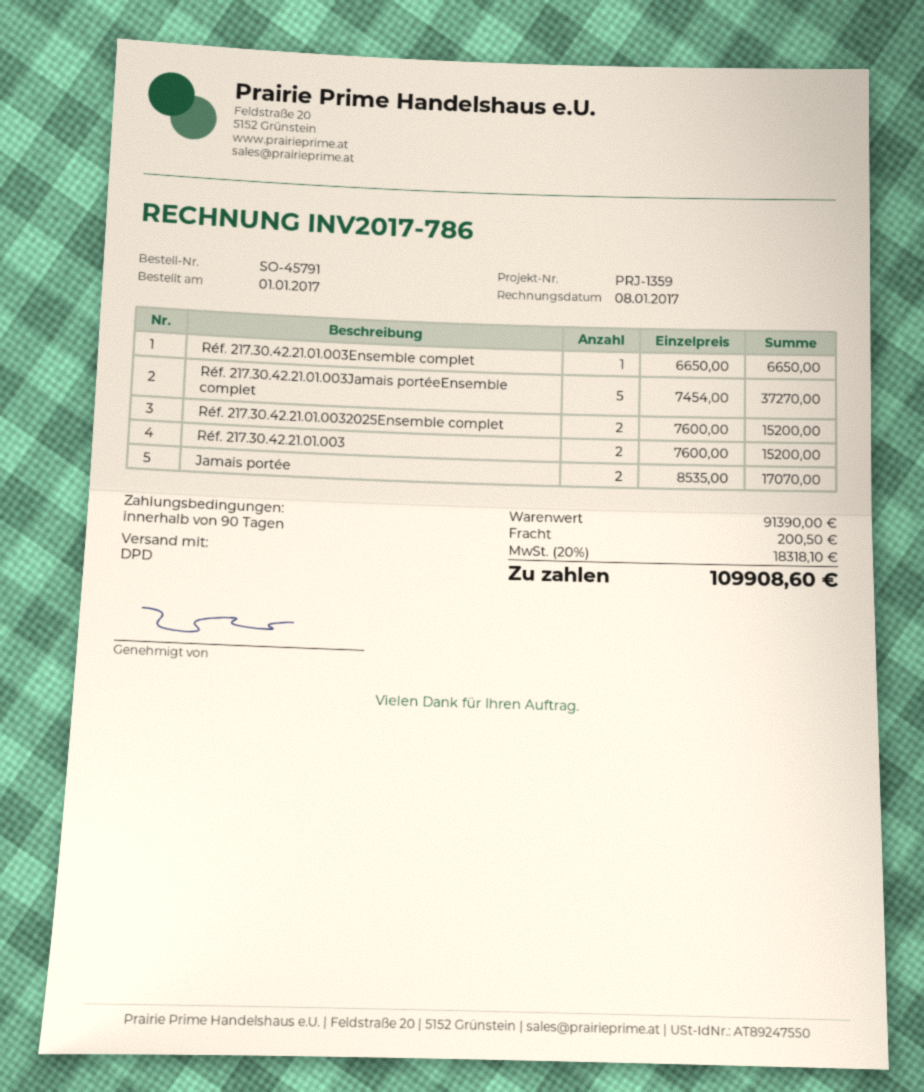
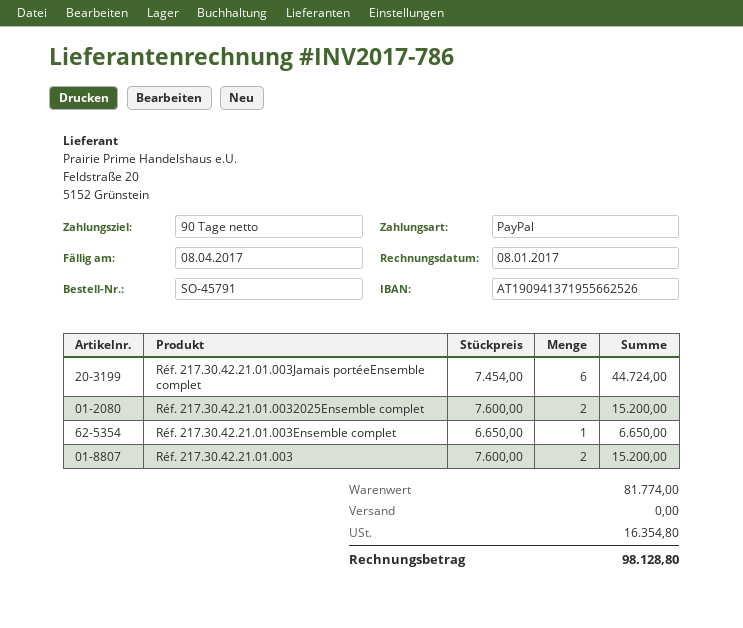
Réf. 217.30.42.21.01.003Jamais portéeEnsemble complet: 5 x 7454.00 = 37270.00 -> 6 x 7454.00 = 44724.00
Jamais portée: 2 x 8535.00 = 17070.00 -> none
subtotal: 91390.00 -> 81774.00
shipping: 200.50 -> 0.00
tax: 18318.10 -> 16354.80
total: 109908.60 -> 98128.80

